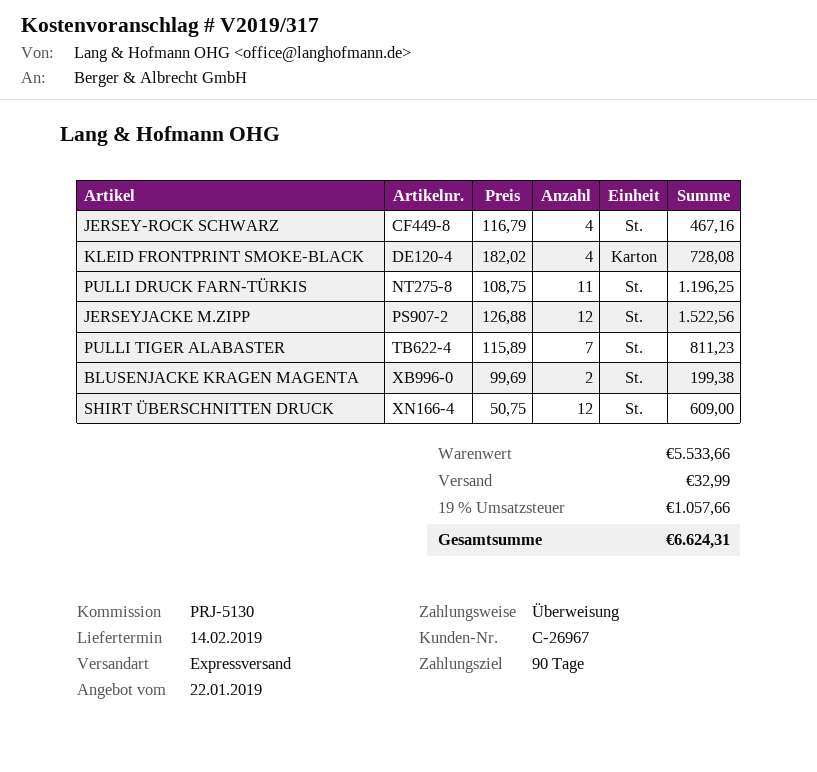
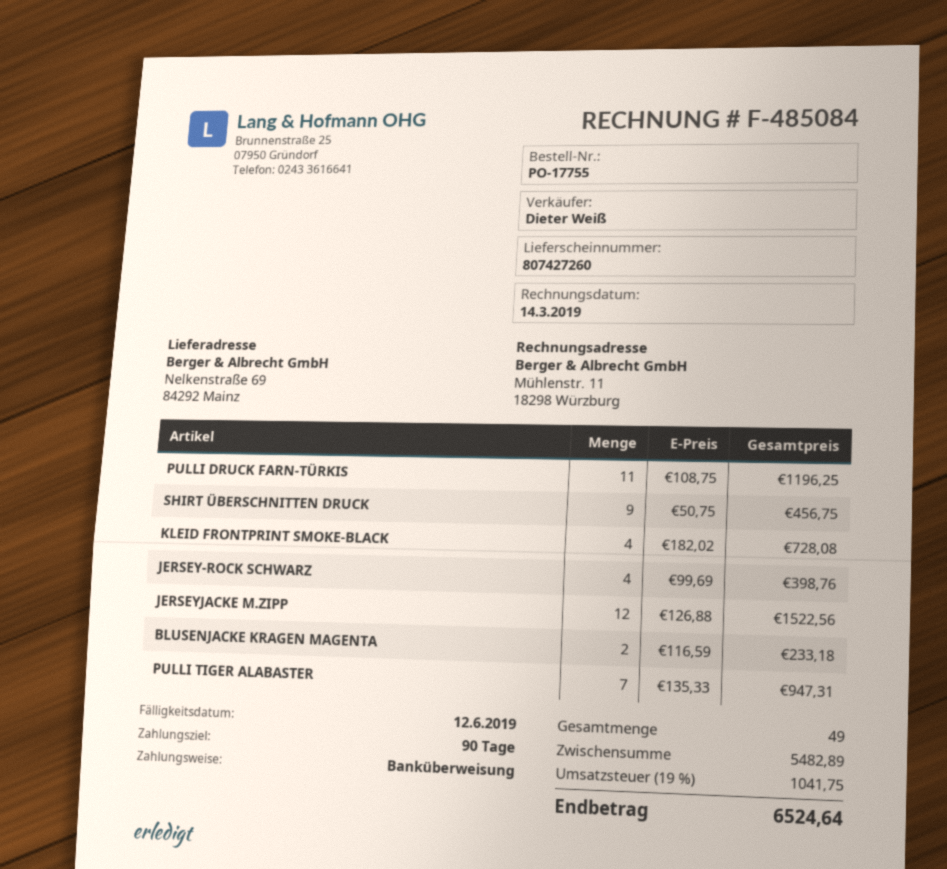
JERSEY-ROCK SCHWARZ: 4 x 116.79 = 467.16 -> 4 x 99.69 = 398.76
PULLI TIGER ALABASTER: 7 x 115.89 = 811.23 -> 7 x 135.33 = 947.31
BLUSENJACKE KRAGEN MAGENTA: 2 x 99.69 = 199.38 -> 2 x 116.59 = 233.18
SHIRT ÜBERSCHNITTEN DRUCK: 12 x 50.75 = 609.00 -> 9 x 50.75 = 456.75
subtotal: 5533.66 -> 5482.89
shipping: 32.99 -> none
tax: 19% = 1057.66 -> 19% = 1041.75
total: 6624.31 -> 6524.64

